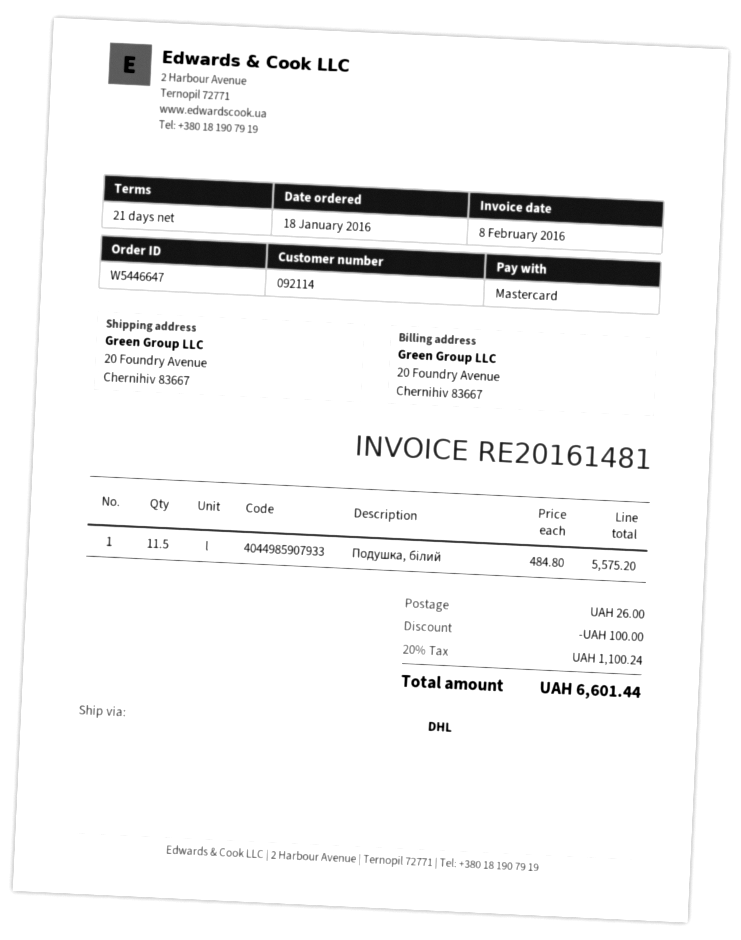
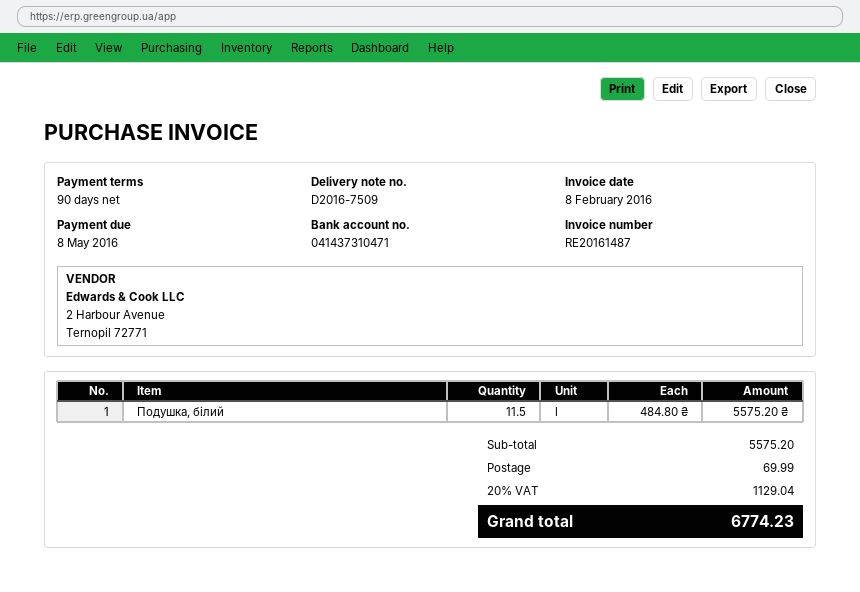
invoice number: RE20161481 -> RE20161487
payment terms: 21 days -> 90 days
discount: 100.00 -> none
shipping: 26.00 -> 69.99
tax: 20% = 1100.24 -> 20% = 1129.04
total: 6601.44 -> 6774.23

